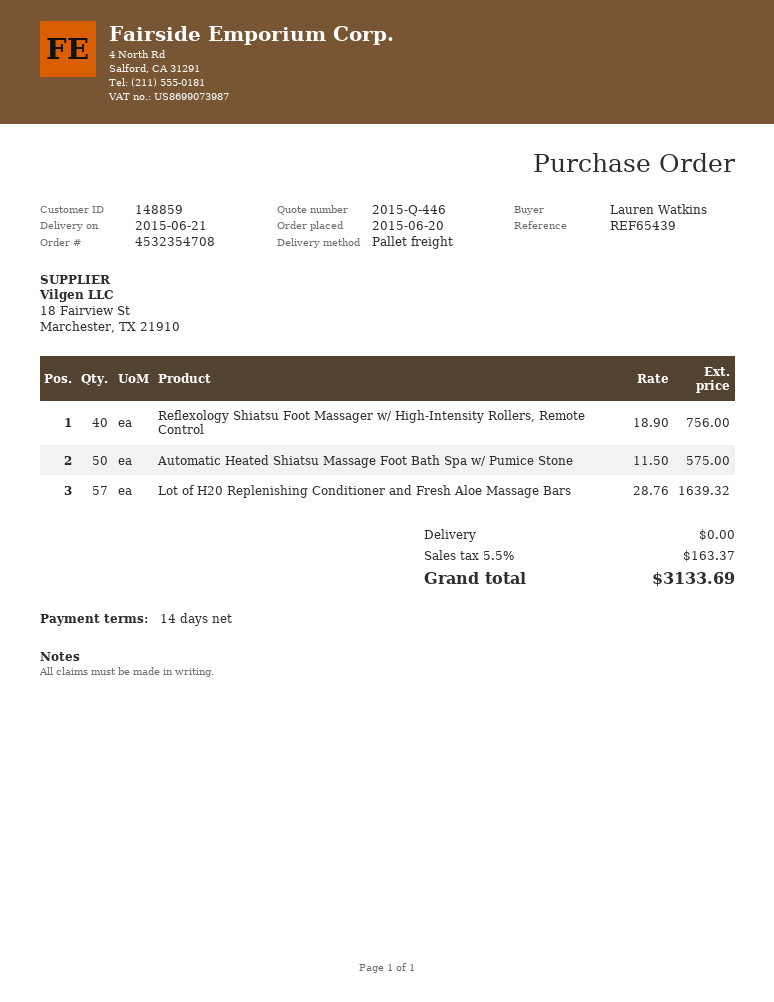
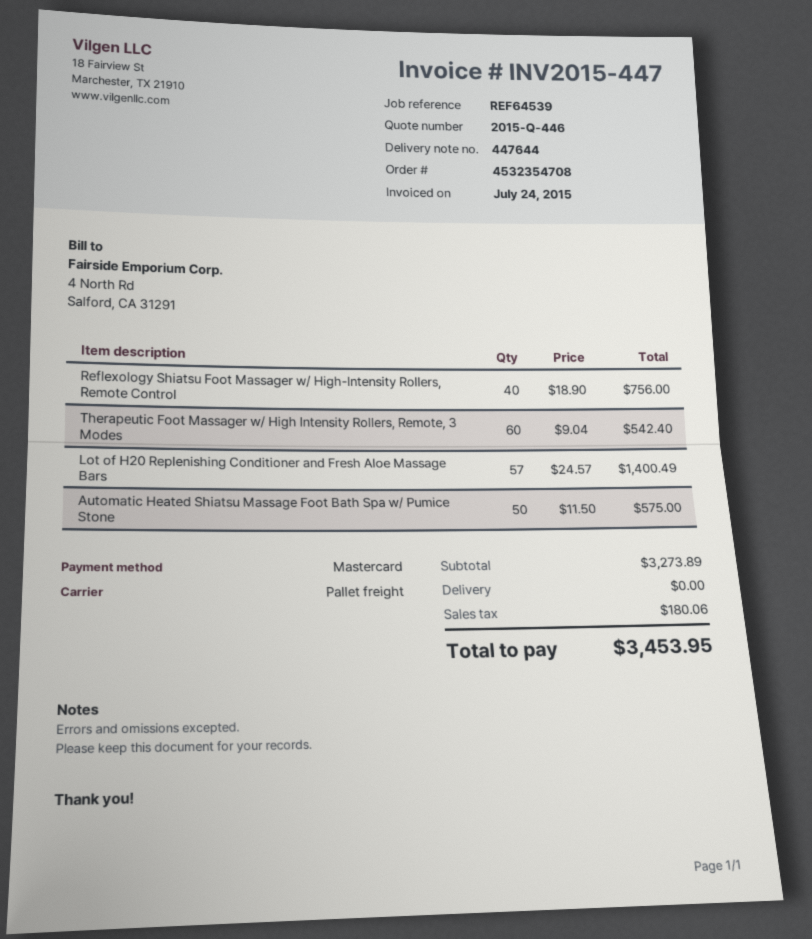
reference: REF65439 -> REF64539
Lot of H20 Replenishing Conditioner and Fresh Aloe Massage Bars: 57 x 28.76 = 1639.32 -> 57 x 24.57 = 1400.49
Therapeutic Foot Massager w/ High Intensity Rollers, Remote, 3 Modes: none -> 60 x 9.04 = 542.40
tax: 163.37 -> 180.06
total: 3133.69 -> 3453.95

